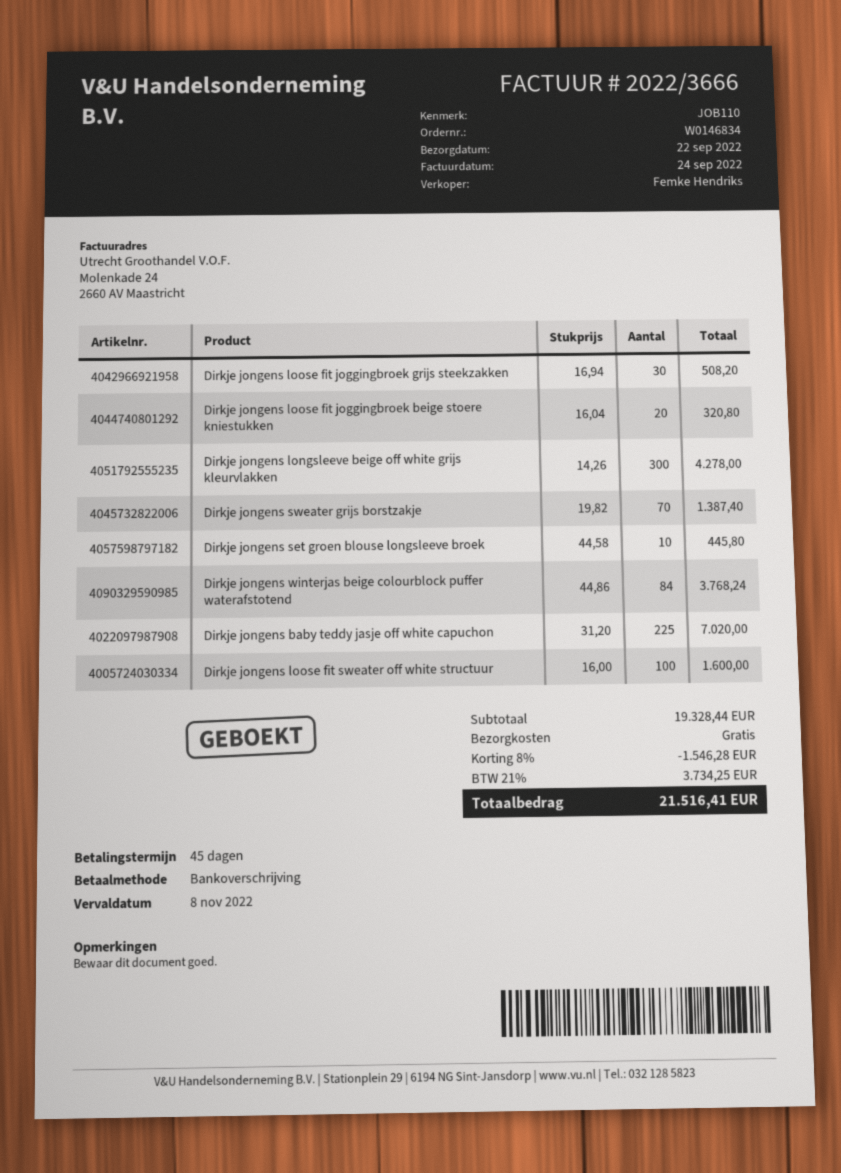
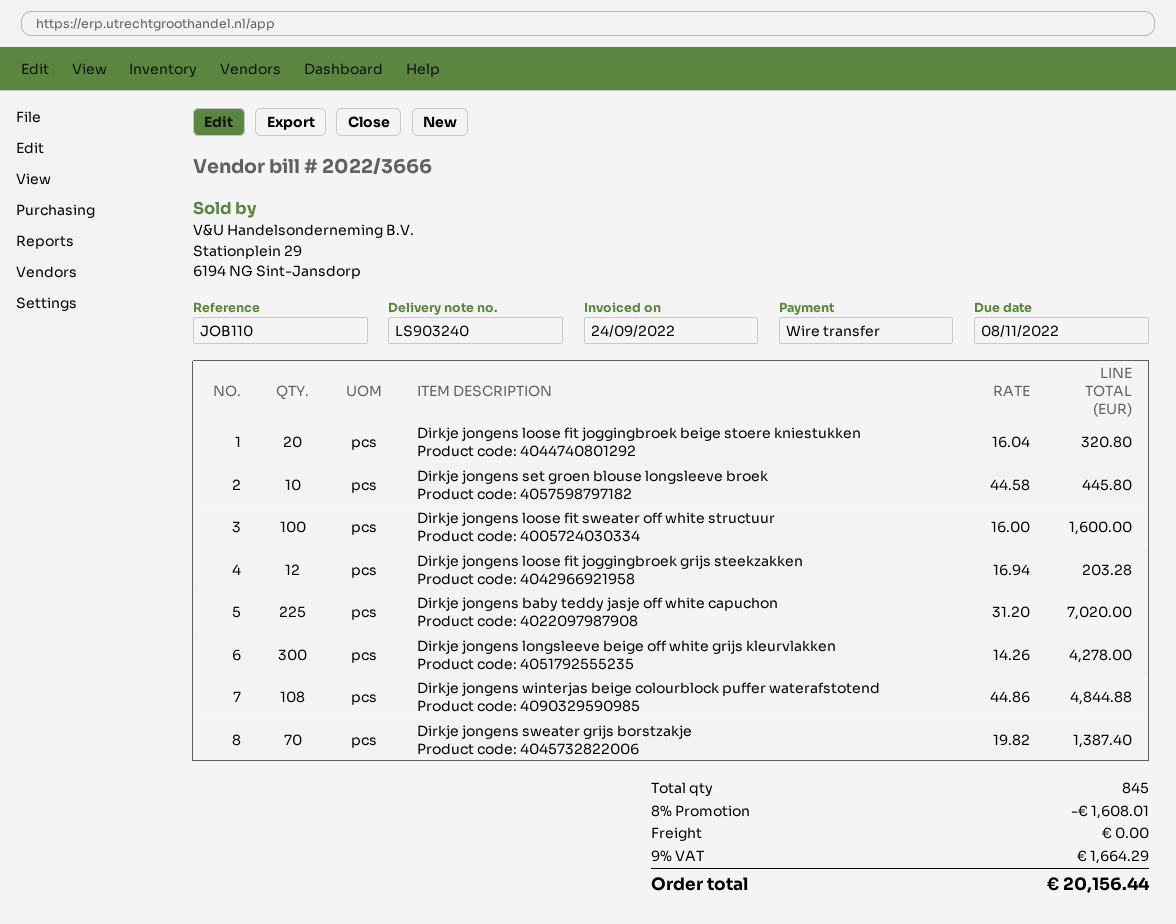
Dirkje jongens loose fit joggingbroek grijs steekzakken: 30 x 16.94 = 508.20 -> 12 x 16.94 = 203.28
Dirkje jongens winterjas beige colourblock puffer waterafstotend: 84 x 44.86 = 3768.24 -> 108 x 44.86 = 4844.88
discount: 8% = 1546.28 -> 8% = 1608.01
tax: 21% = 3734.25 -> 9% = 1664.29
total: 21516.41 -> 20156.44

